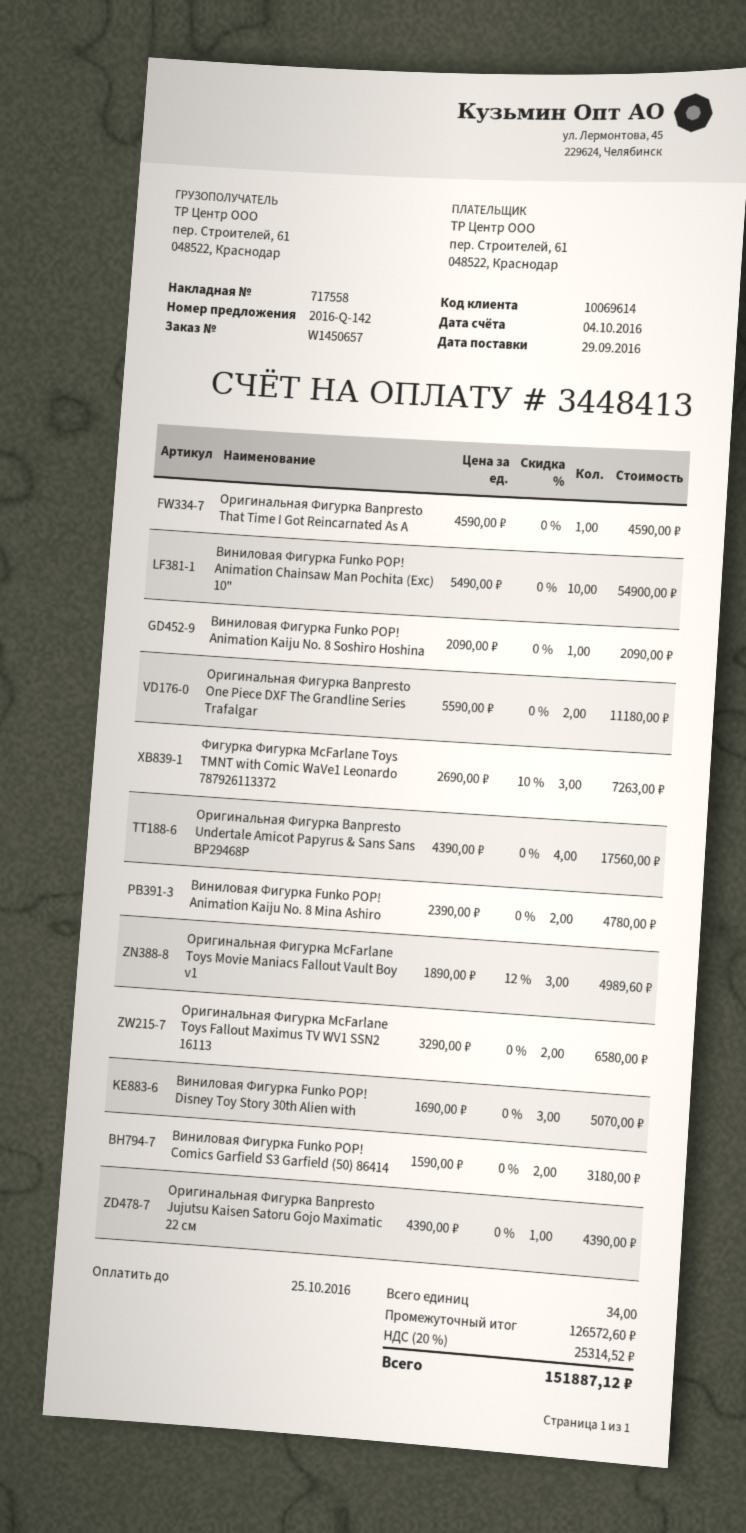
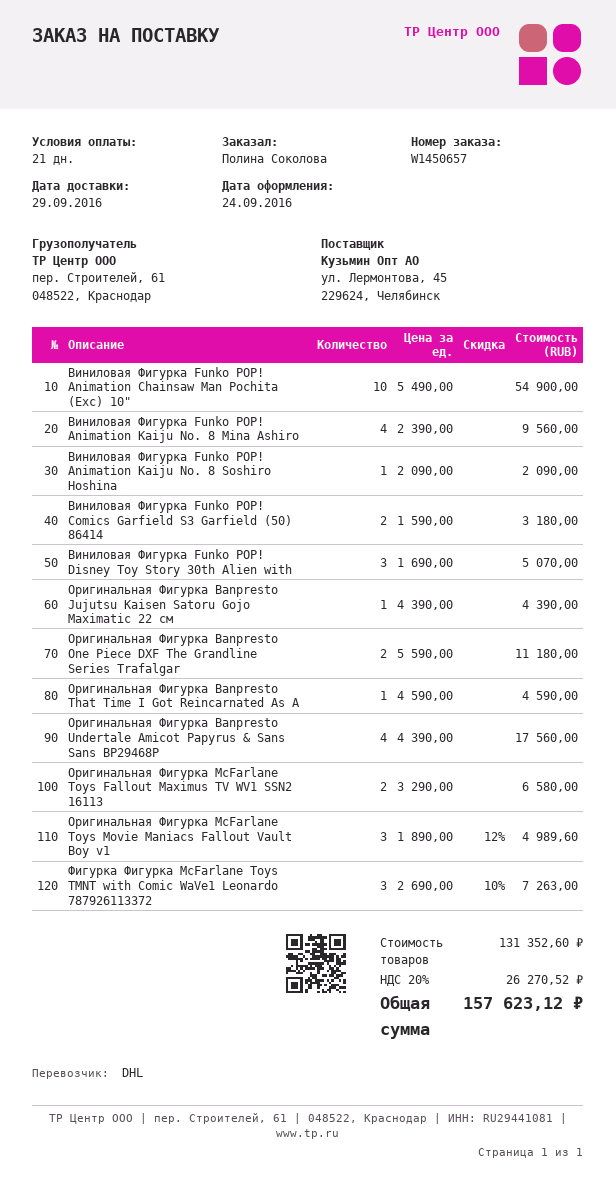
Виниловая Фигурка Funko POP! Animation Kaiju No. 8 Mina Ashiro: 2 x 2390.00 = 4780.00 -> 4 x 2390.00 = 9560.00
subtotal: 126572.60 -> 131352.60
tax: 20% = 25314.52 -> 20% = 26270.52
total: 151887.12 -> 157623.12

